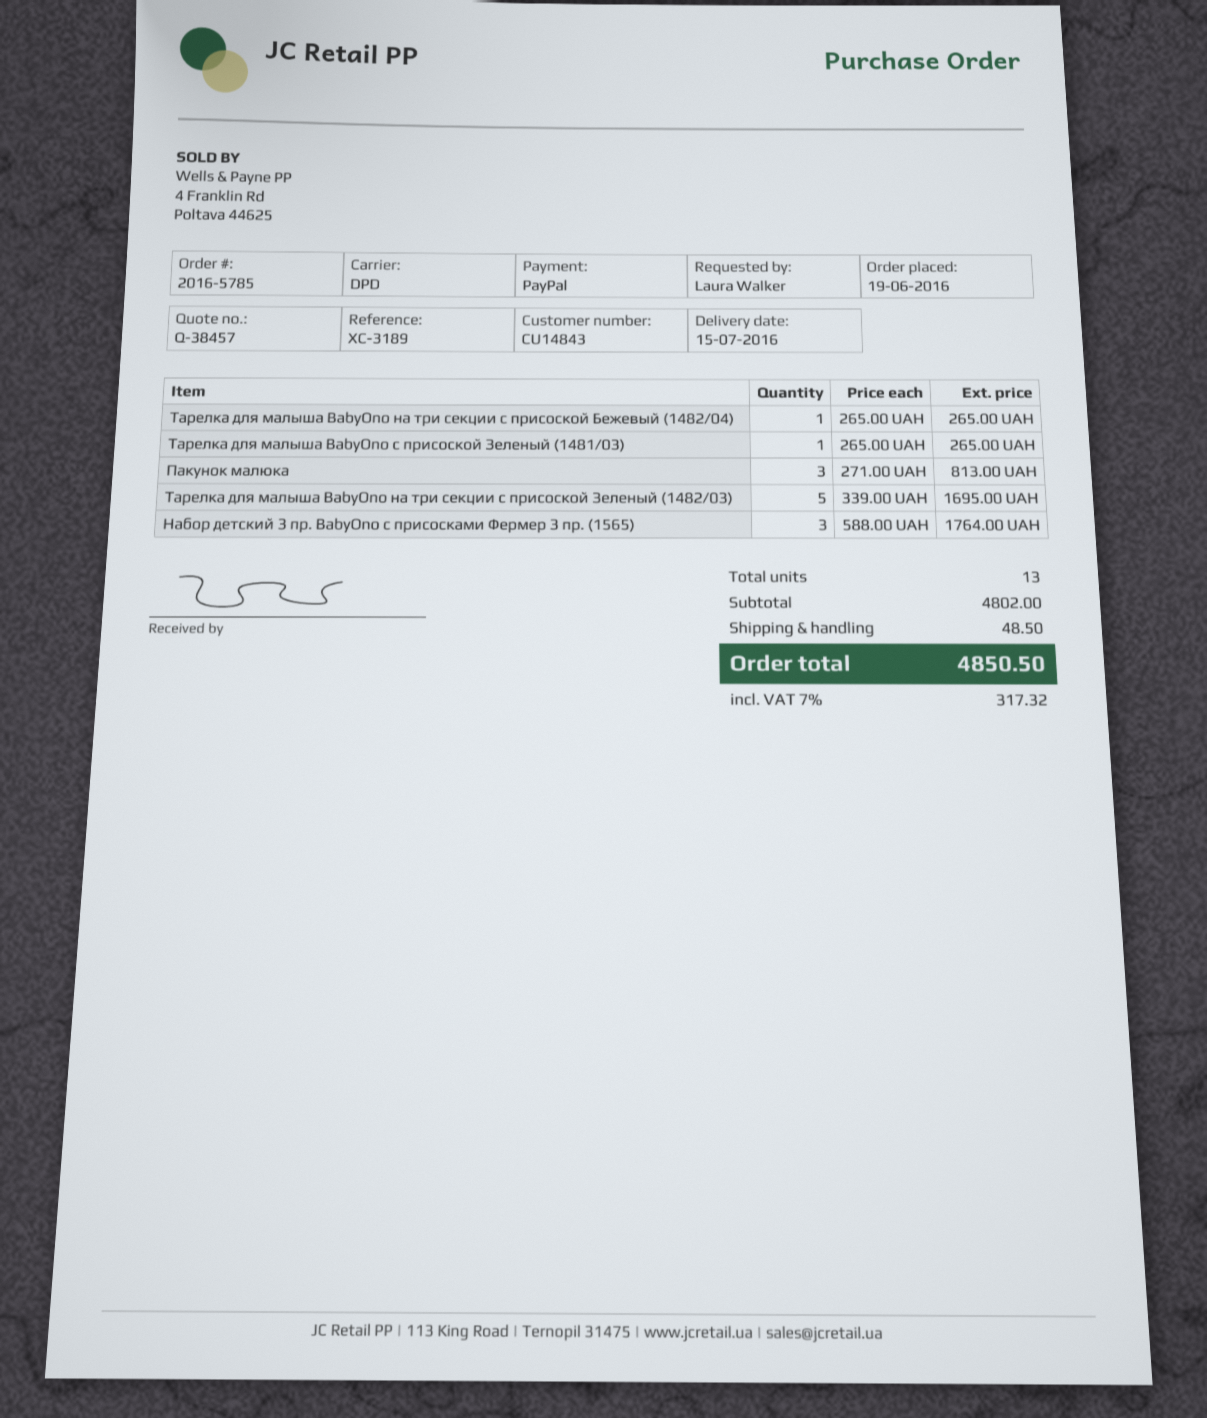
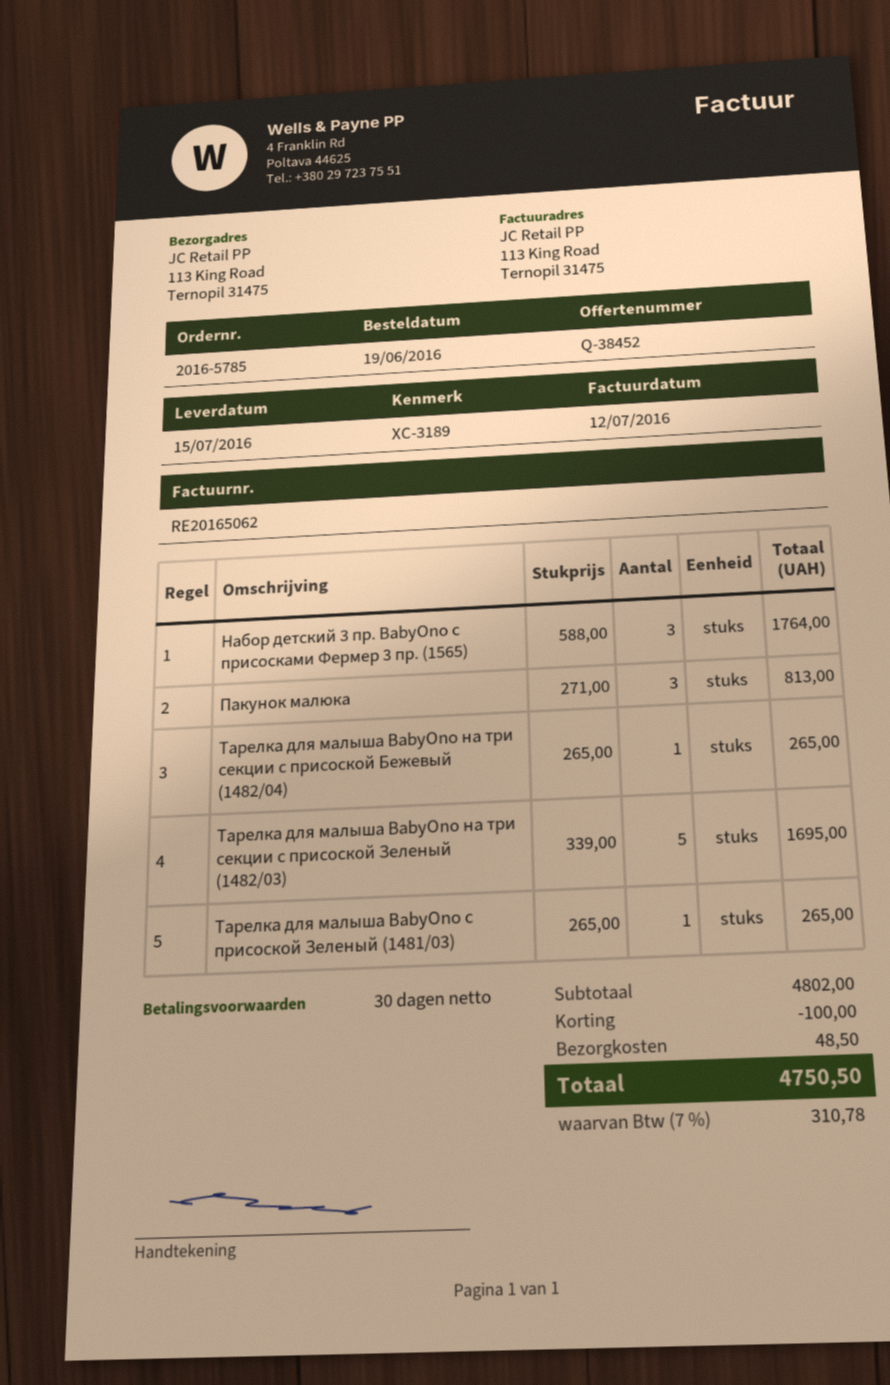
quote number: Q-38457 -> Q-38452
discount: none -> 100.00
tax: 7% = 317.32 -> 7% = 310.78
total: 4850.50 -> 4750.50

